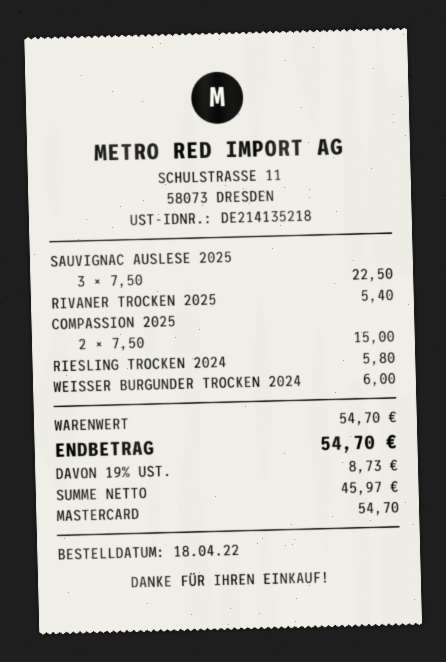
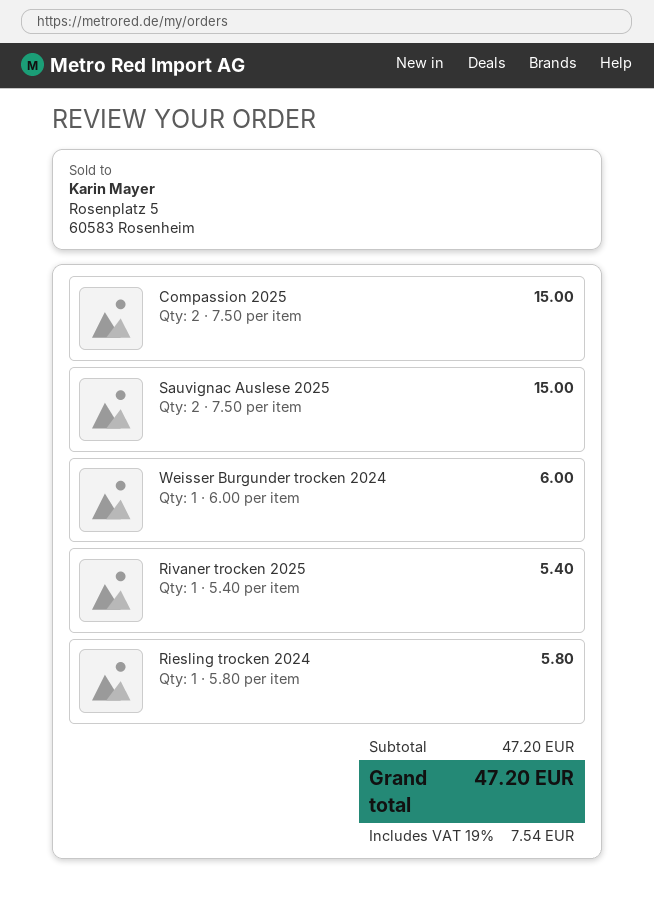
SAUVIGNAC AUSLESE 2025: 3 x 7.50 = 22.50 -> 2 x 7.50 = 15.00
subtotal: 54.70 -> 47.20
tax: 19% = 8.73 -> 19% = 7.54
total: 54.70 -> 47.20

